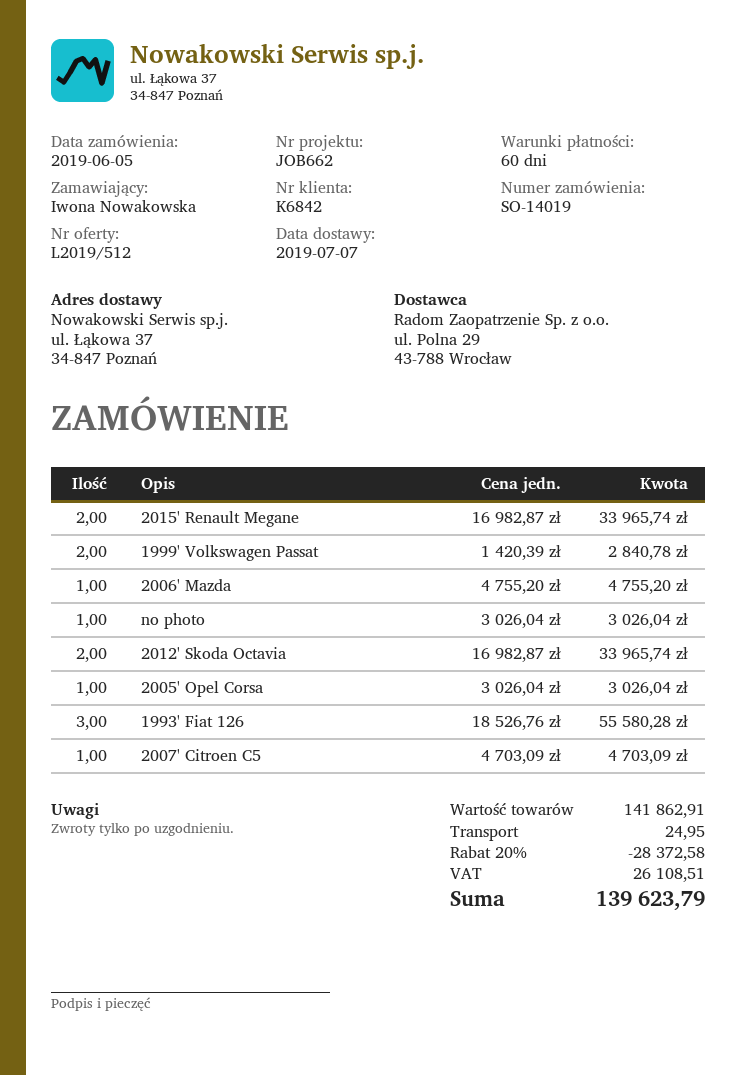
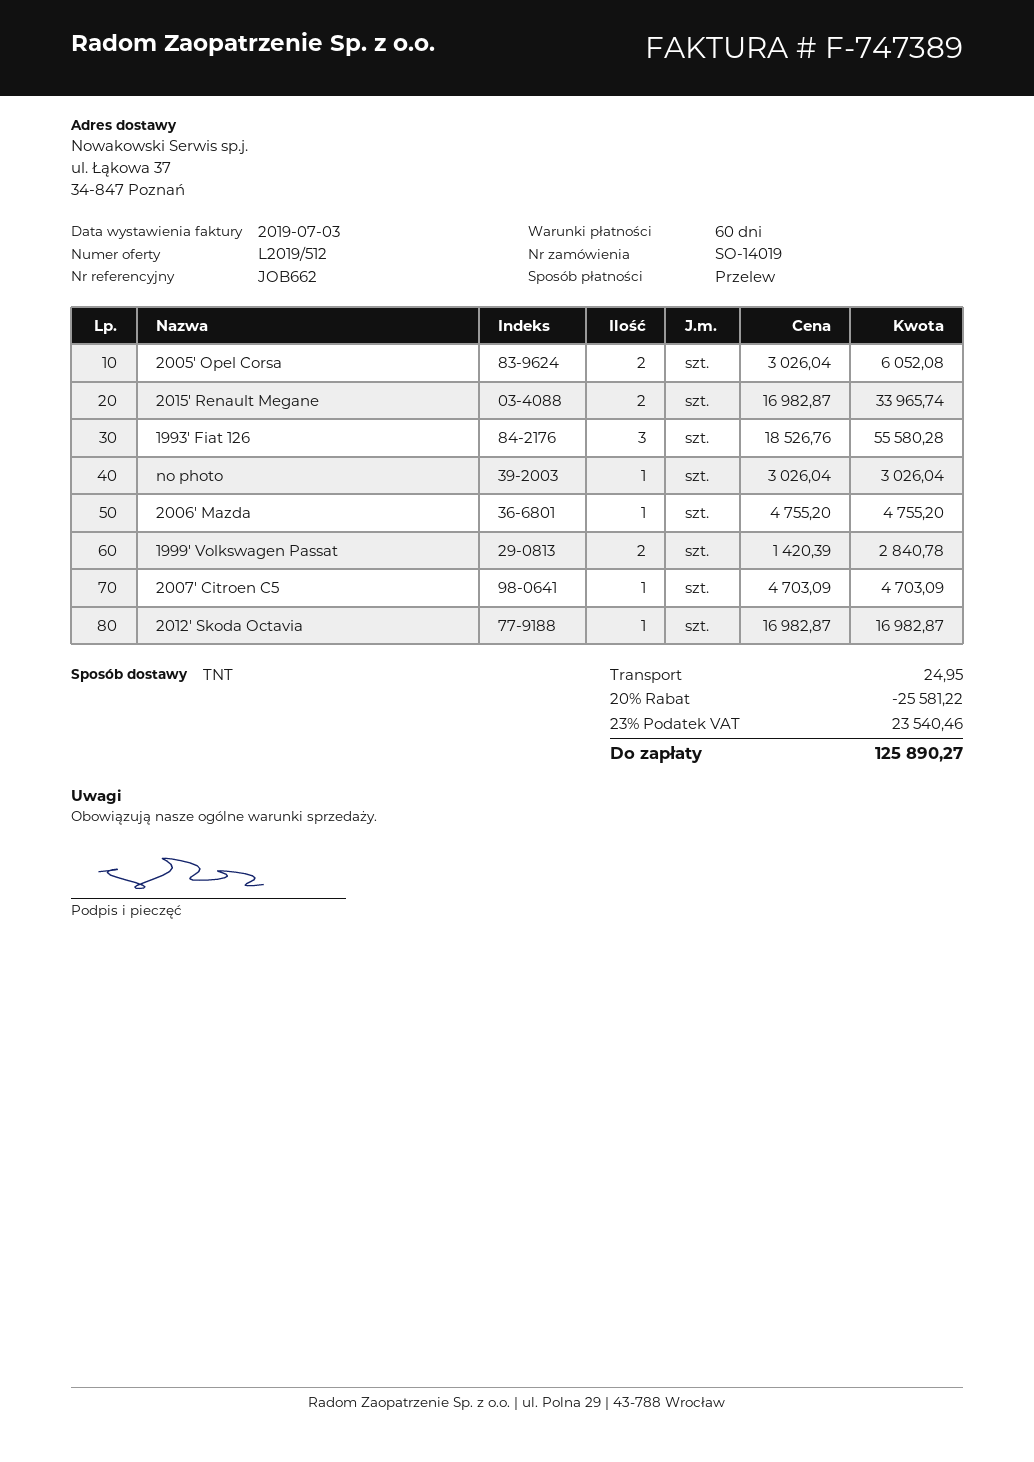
2012' Skoda Octavia: 2 x 16982.87 = 33965.74 -> 1 x 16982.87 = 16982.87
2005' Opel Corsa: 1 x 3026.04 = 3026.04 -> 2 x 3026.04 = 6052.08
discount: 20% = 28372.58 -> 20% = 25581.22
tax: 26108.51 -> 23540.46
total: 139623.79 -> 125890.27

